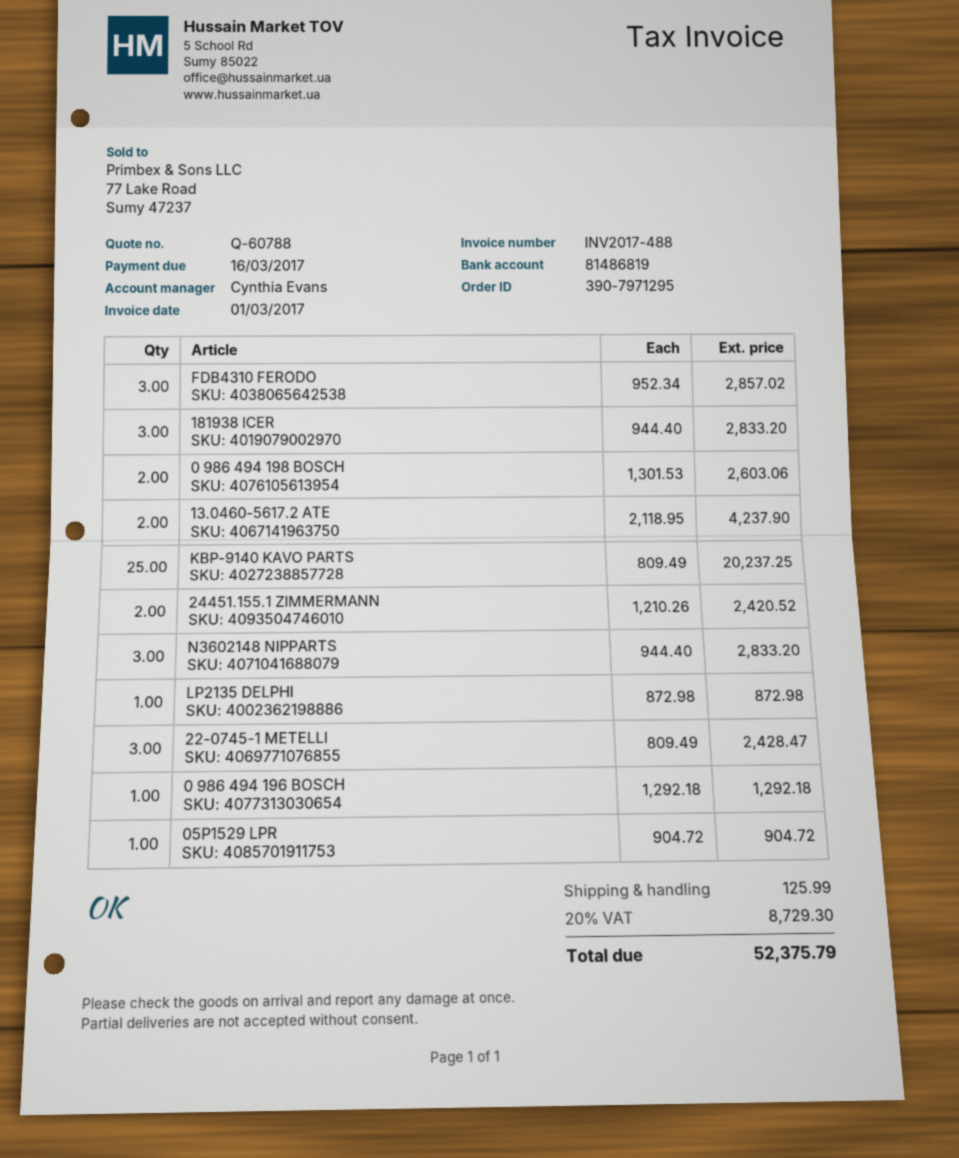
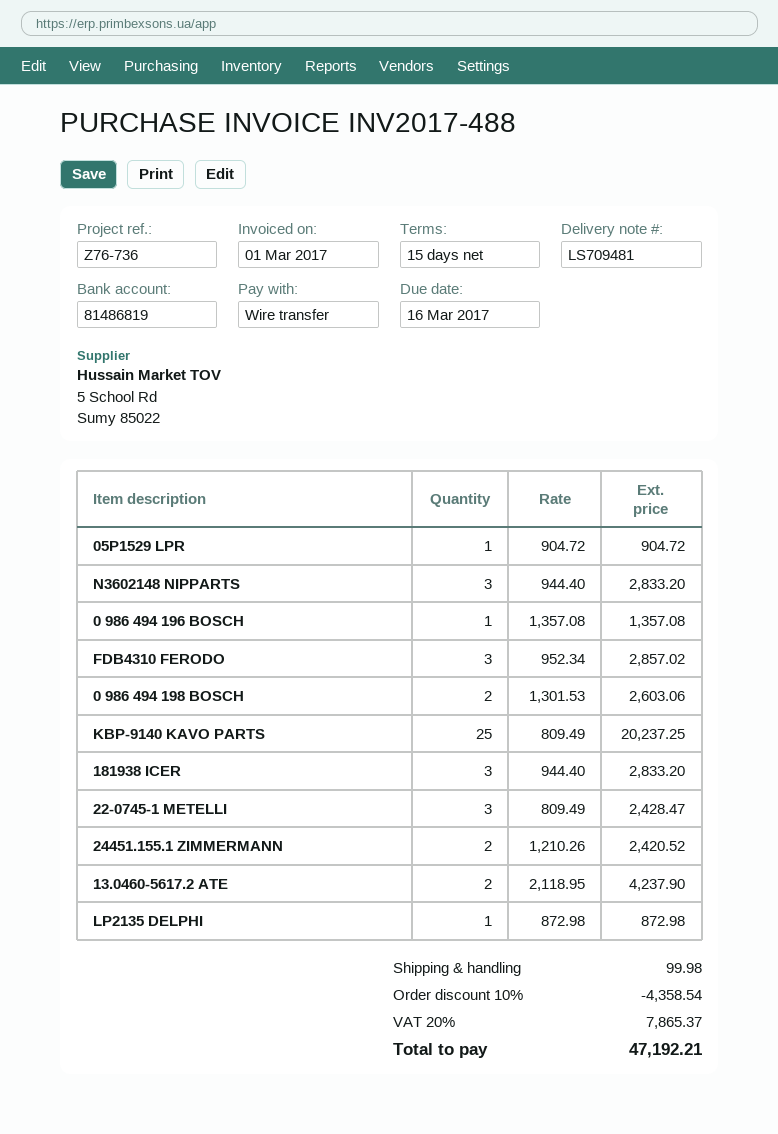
0 986 494 196 BOSCH: 1 x 1292.18 = 1292.18 -> 1 x 1357.08 = 1357.08
discount: none -> 10% = 4358.54
shipping: 125.99 -> 99.98
tax: 20% = 8729.30 -> 20% = 7865.37
total: 52375.79 -> 47192.21

